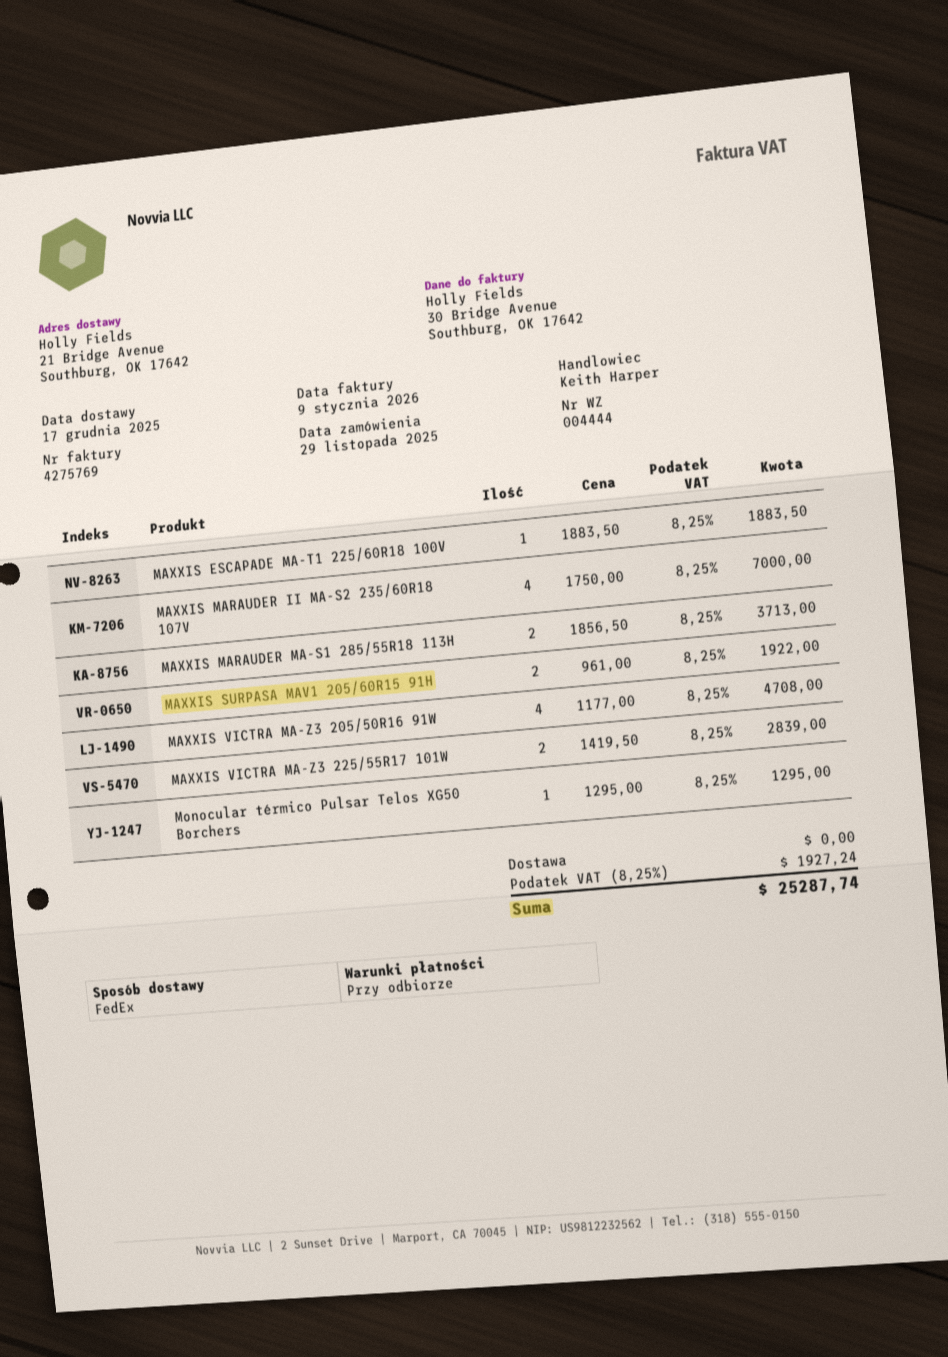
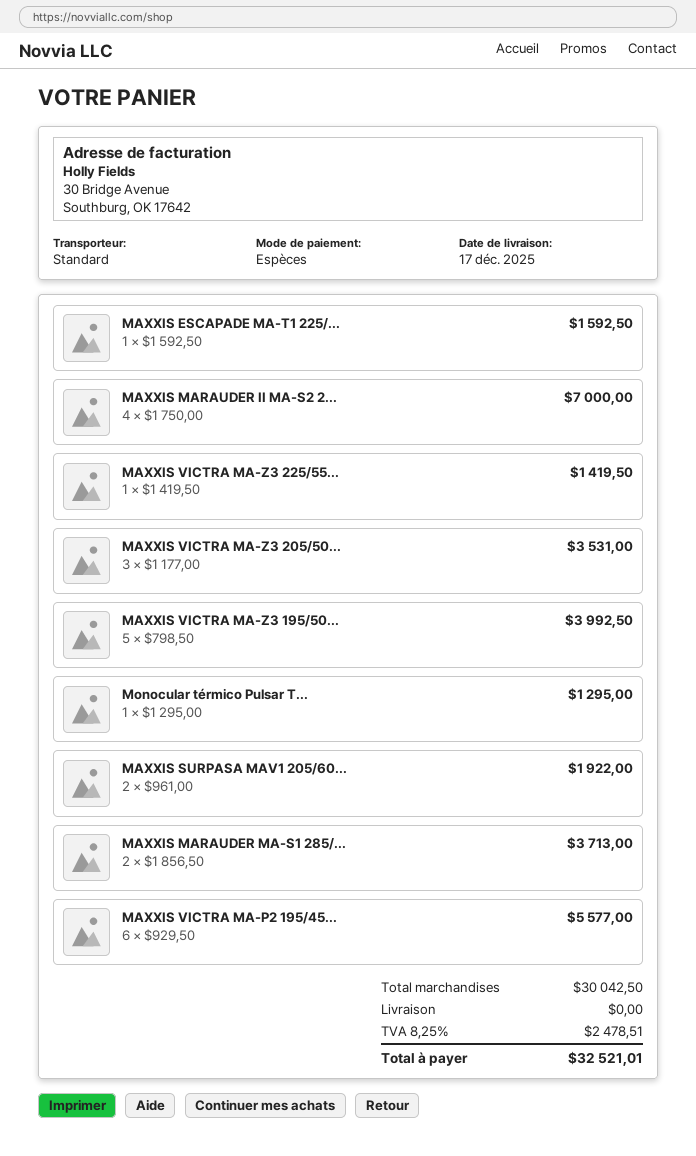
shipping method: FedEx -> standard
MAXXIS ESCAPADE MA-T1 225/60R18 100V: 1 x 1883.50 = 1883.50 -> 1 x 1592.50 = 1592.50
MAXXIS VICTRA MA-Z3 205/50R16 91W: 4 x 1177.00 = 4708.00 -> 3 x 1177.00 = 3531.00
MAXXIS VICTRA MA-Z3 225/55R17 101W: 2 x 1419.50 = 2839.00 -> 1 x 1419.50 = 1419.50
MAXXIS VICTRA MA-Z3 195/50...: none -> 5 x 798.50 = 3992.50
MAXXIS VICTRA MA-P2 195/45...: none -> 6 x 929.50 = 5577.00
tax: 8.25% = 1927.24 -> 8.25% = 2478.51
total: 25287.74 -> 32521.01

